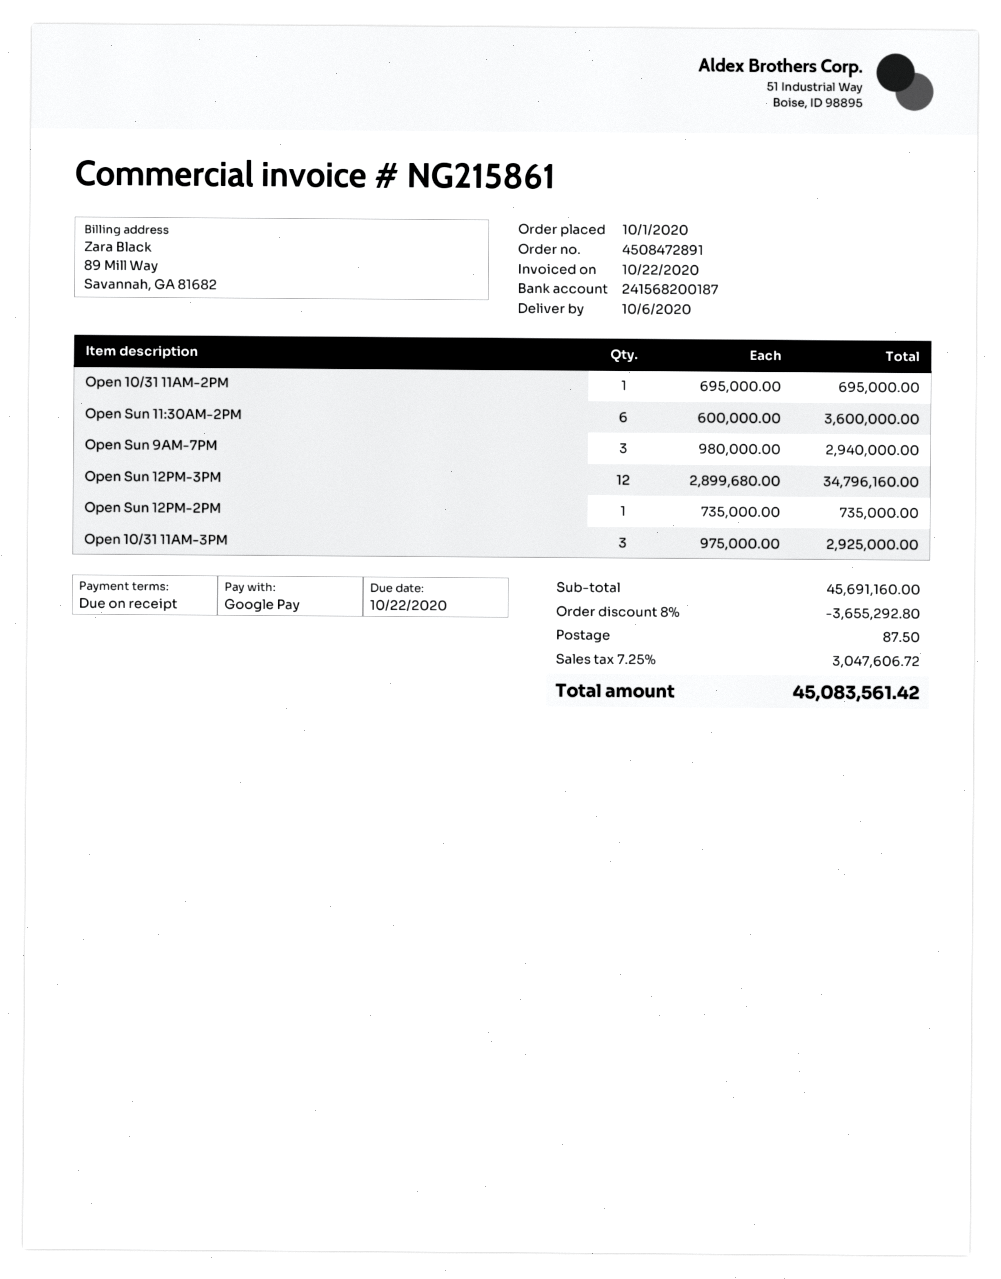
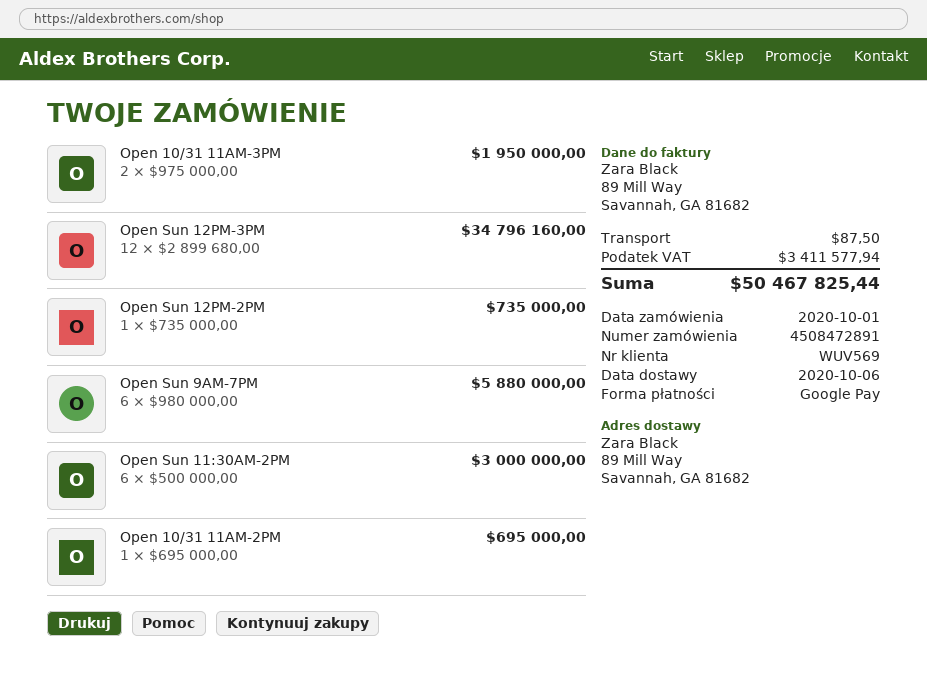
Open Sun 11:30AM-2PM: 6 x 600000.00 = 3600000.00 -> 6 x 500000.00 = 3000000.00
Open Sun 9AM-7PM: 3 x 980000.00 = 2940000.00 -> 6 x 980000.00 = 5880000.00
Open 10/31 11AM-3PM: 3 x 975000.00 = 2925000.00 -> 2 x 975000.00 = 1950000.00
discount: 8% = 3655292.80 -> none
tax: 3047606.72 -> 3411577.94
total: 45083561.42 -> 50467825.44

